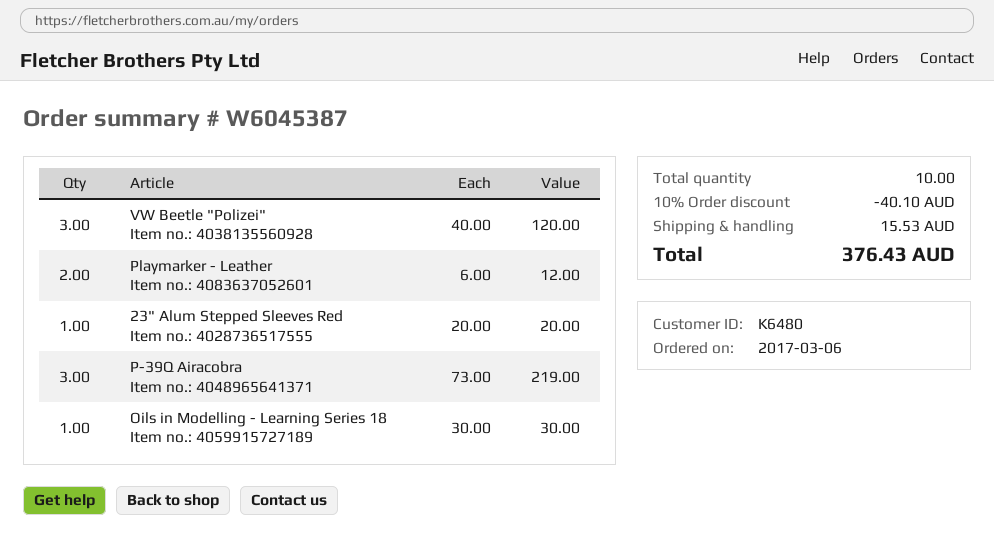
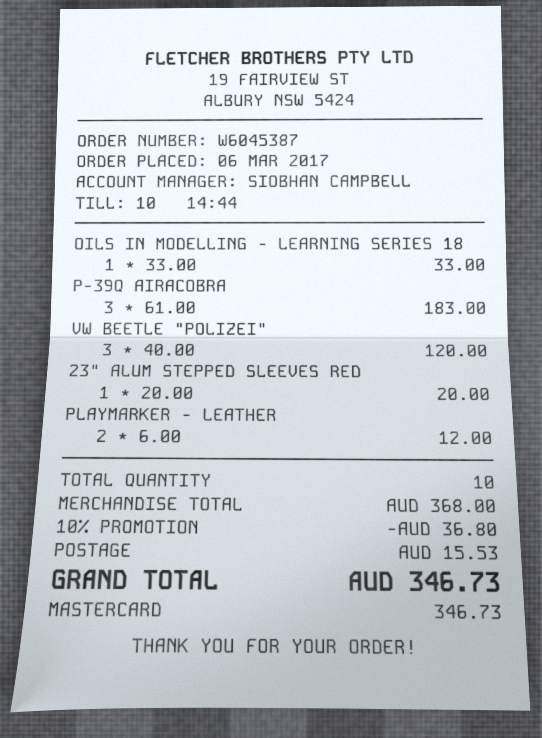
P-39Q Airacobra: 3 x 73.00 = 219.00 -> 3 x 61.00 = 183.00
Oils in Modelling - Learning Series 18: 1 x 30.00 = 30.00 -> 1 x 33.00 = 33.00
discount: 10% = 40.10 -> 10% = 36.80
total: 376.43 -> 346.73

